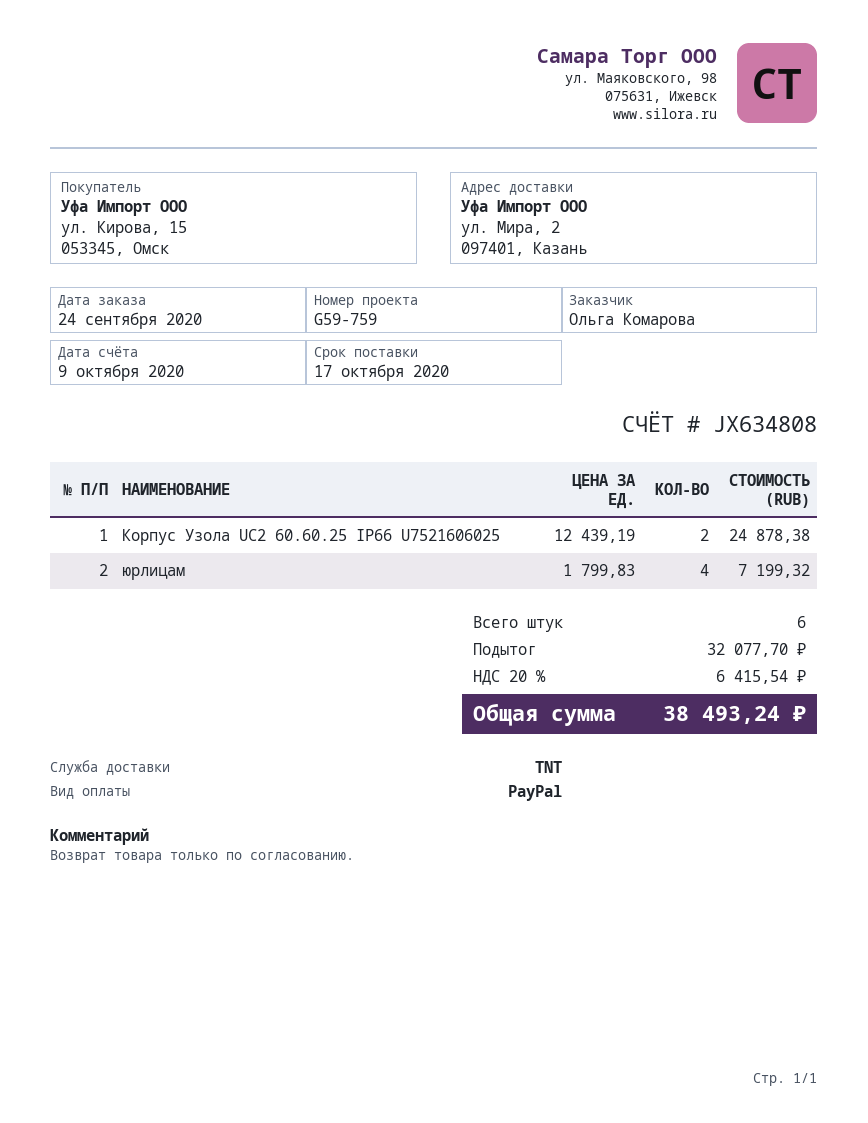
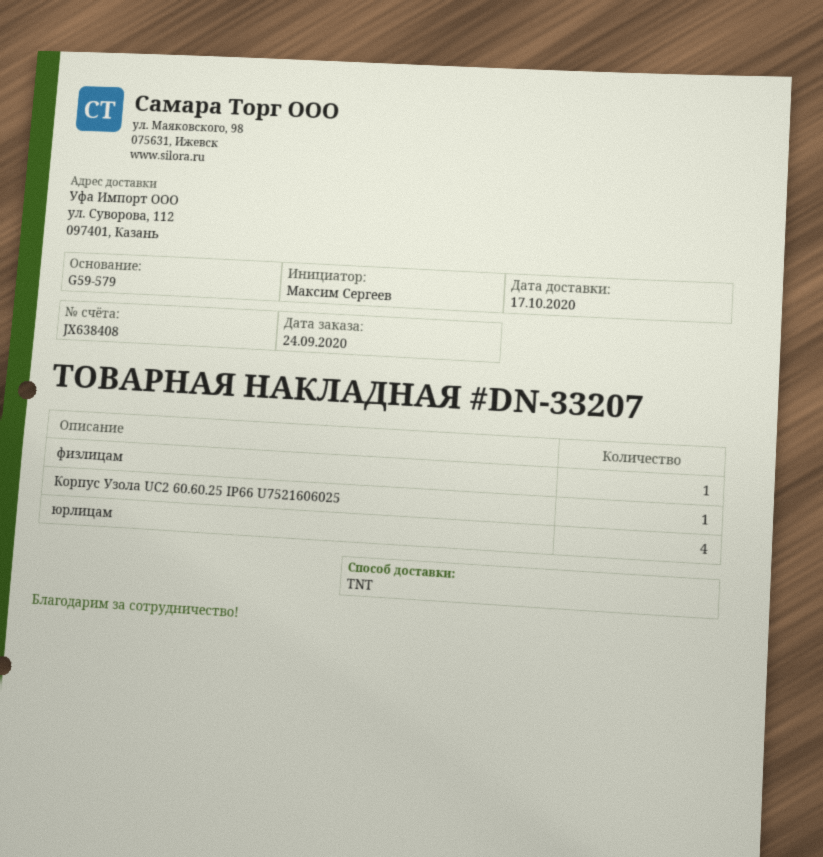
invoice number: JX634808 -> JX638408
reference: G59-759 -> G59-579
ordered by: Ольга Комарова -> Максим Сергеев
ship to: ул. Мира, 2, 097401, Казань -> ул. Суворова, 112, 097401, Казань
Корпус Узола UC2 60.60.25 IP66 U7521606025: 2 -> 1
физлицам: none -> 1

